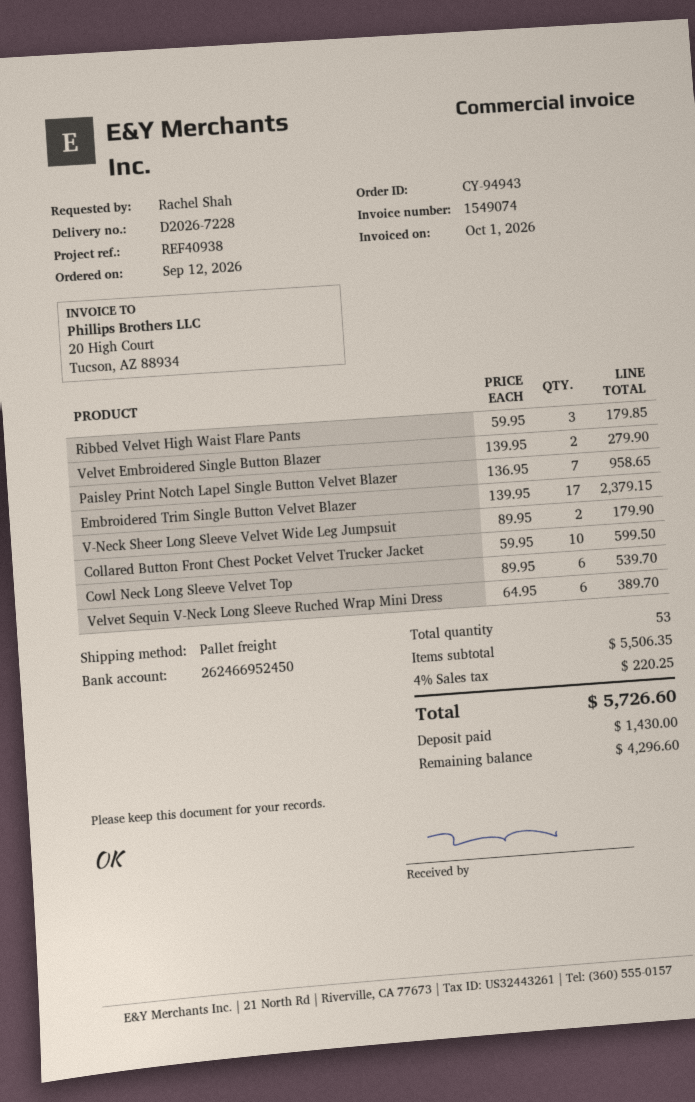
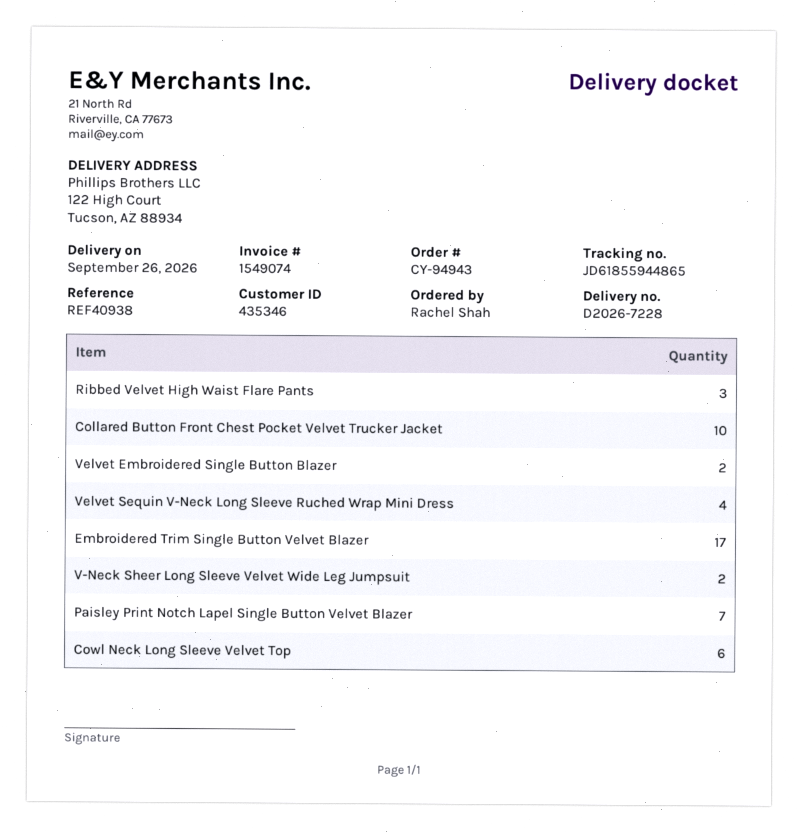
Velvet Sequin V-Neck Long Sleeve Ruched Wrap Mini Dress: 6 -> 4

